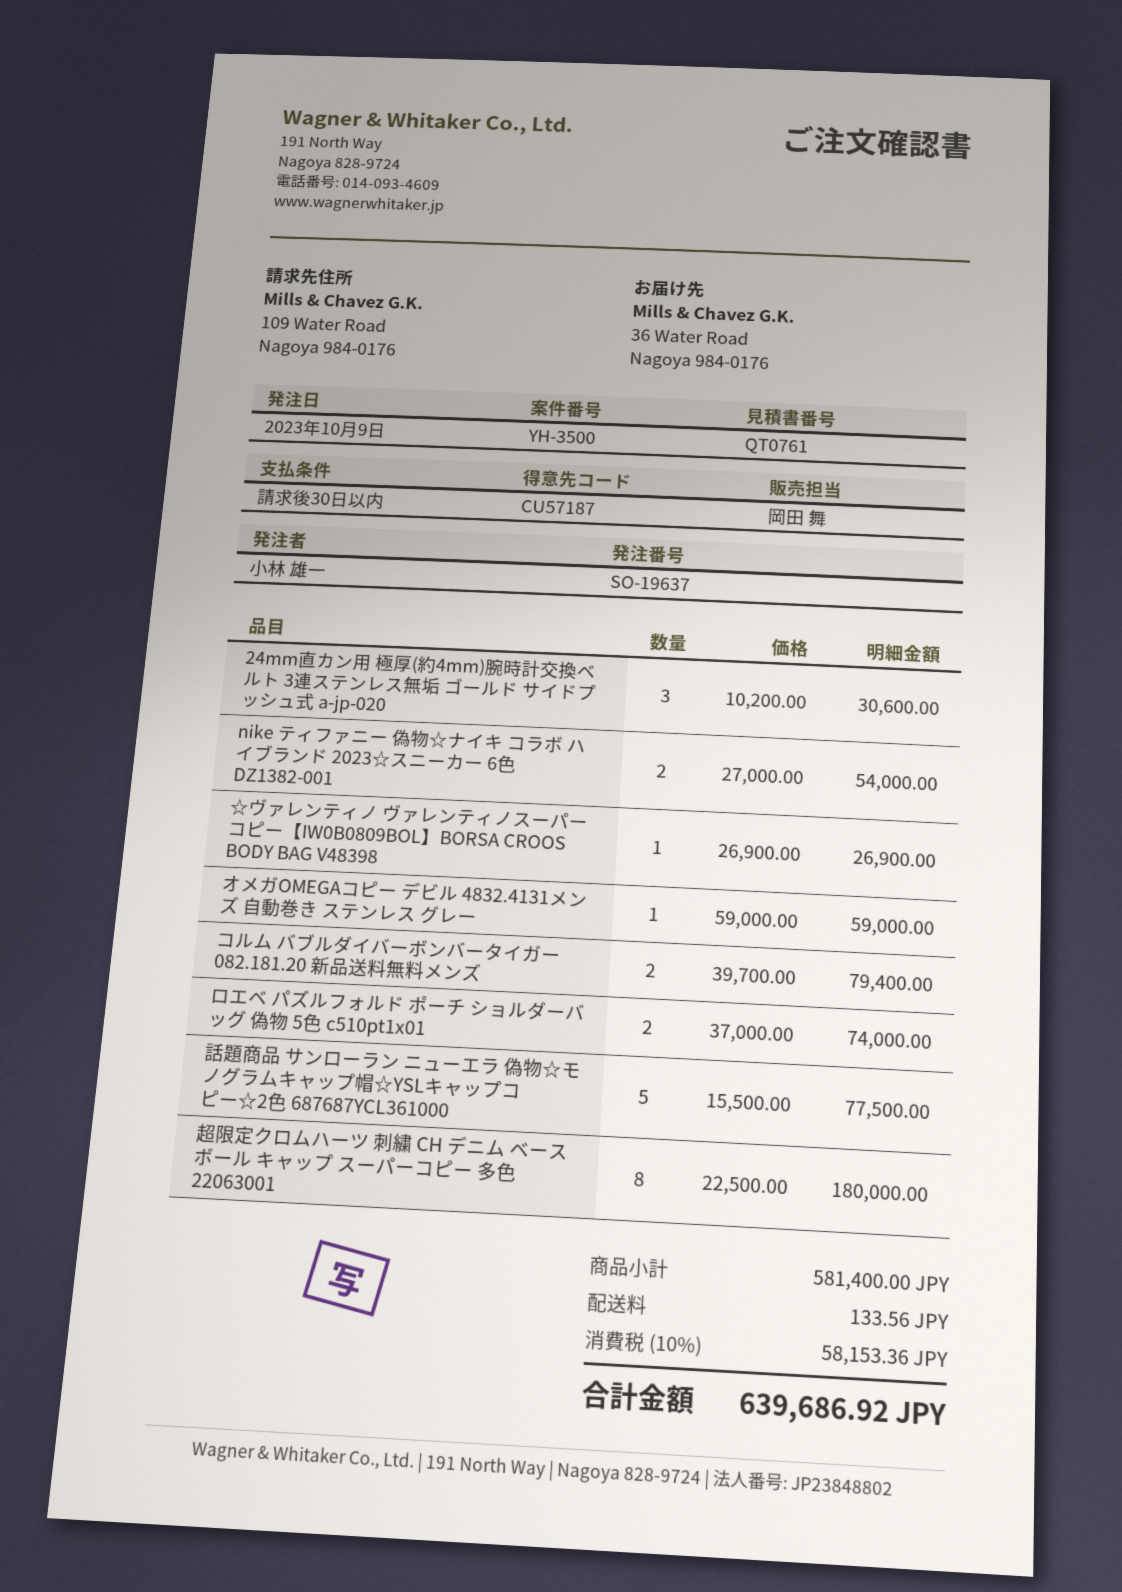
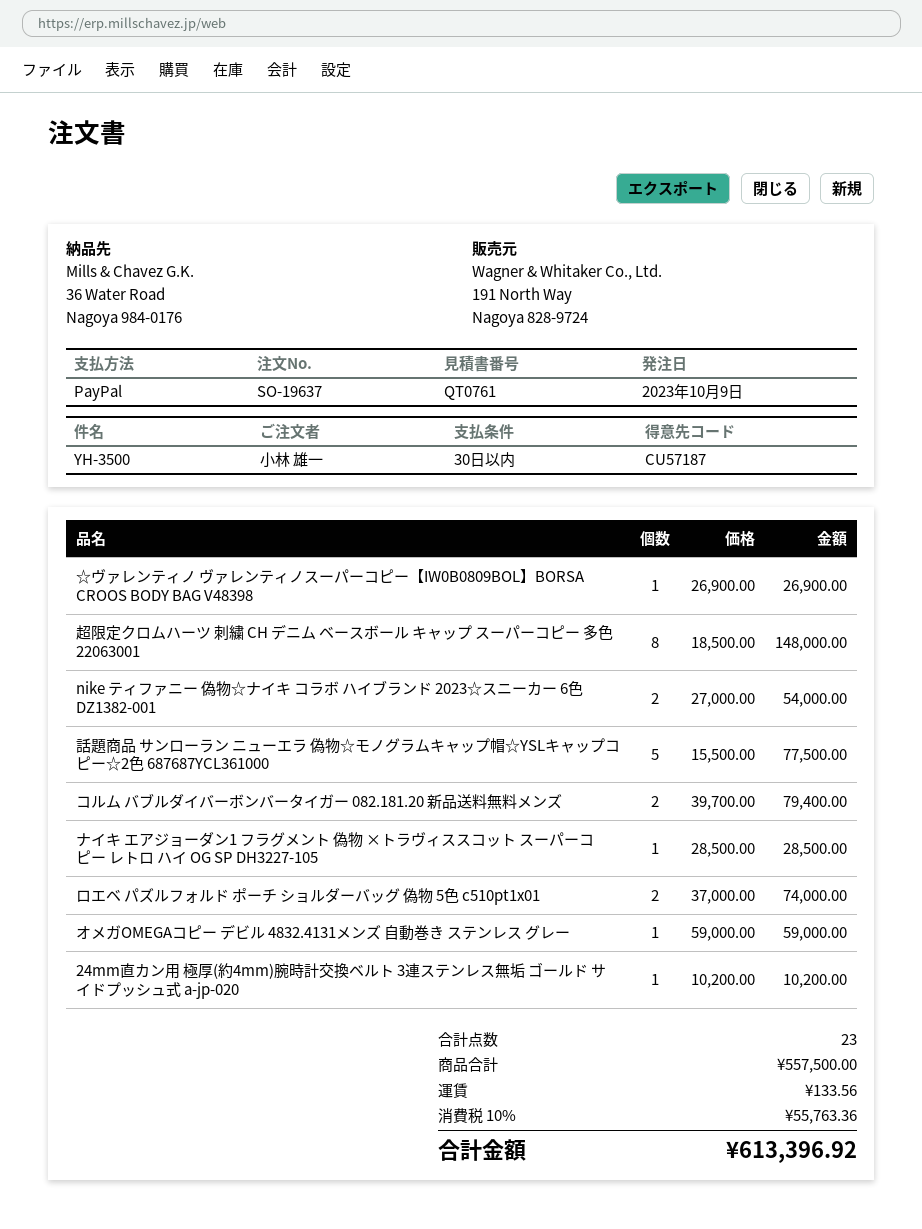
24mm直カン用 極厚(約4mm)腕時計交換ベルト 3連ステンレス無垢 ゴールド サイドプッシュ式 a-jp-020: 3 x 10200.00 = 30600.00 -> 1 x 10200.00 = 10200.00
超限定クロムハーツ 刺繍 CH デニム ベースボール キャップ スーパーコピー 多色 22063001: 8 x 22500.00 = 180000.00 -> 8 x 18500.00 = 148000.00
ナイキ エアジョーダン1 フラグメント 偽物 ×トラヴィススコット スーパーコピー レトロ ハイ OG SP DH3227-105: none -> 1 x 28500.00 = 28500.00
subtotal: 581400.00 -> 557500.00
tax: 10% = 58153.36 -> 10% = 55763.36
total: 639686.92 -> 613396.92

